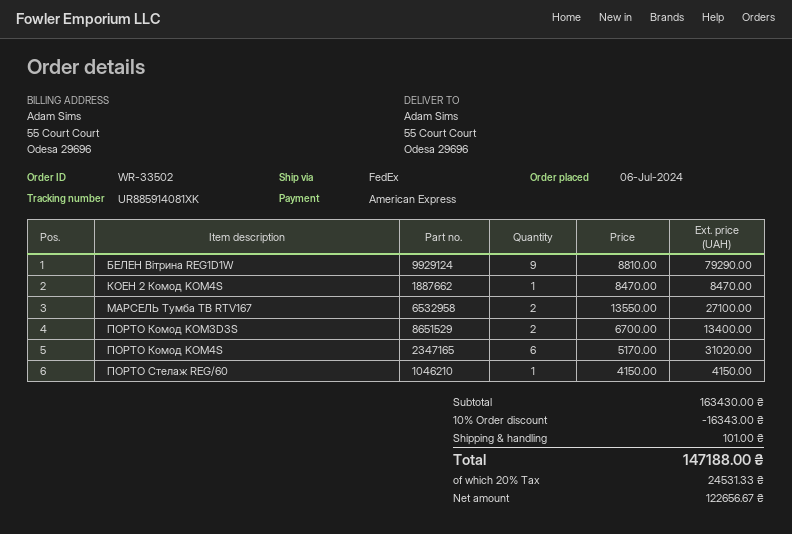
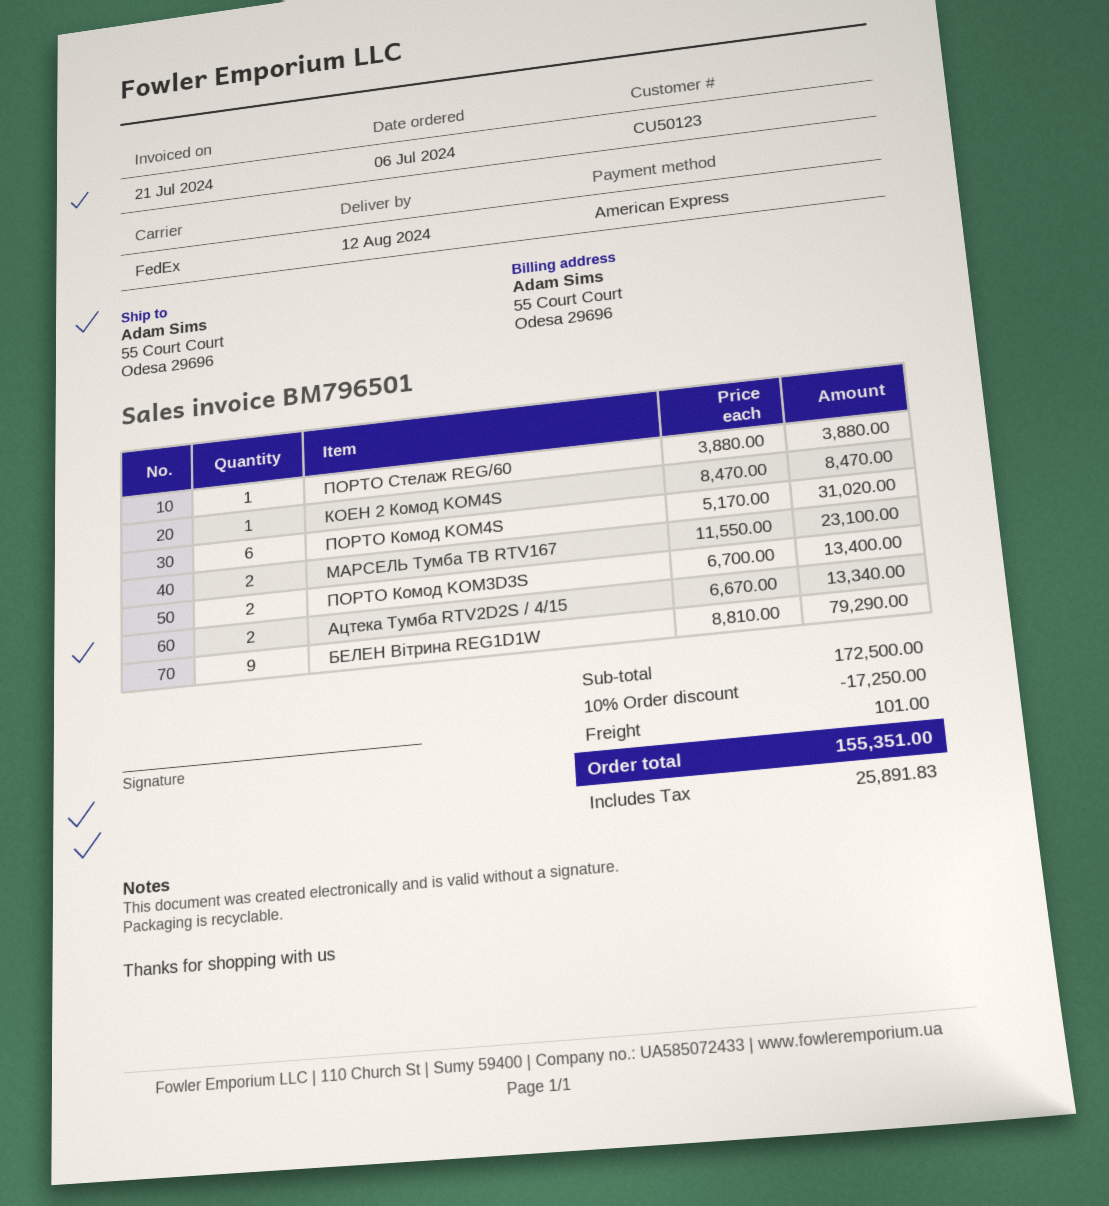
МАРСЕЛЬ Тумба ТВ RTV167: 2 x 13550.00 = 27100.00 -> 2 x 11550.00 = 23100.00
ПОРТО Стелаж REG/60: 1 x 4150.00 = 4150.00 -> 1 x 3880.00 = 3880.00
Ацтека Тумба RTV2D2S / 4/15: none -> 2 x 6670.00 = 13340.00
subtotal: 163430.00 -> 172500.00
discount: 10% = 16343.00 -> 10% = 17250.00
tax: 24531.33 -> 25891.83
total: 147188.00 -> 155351.00

